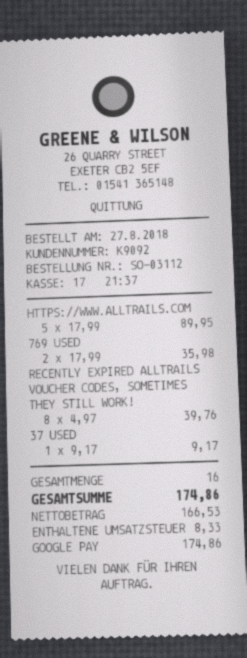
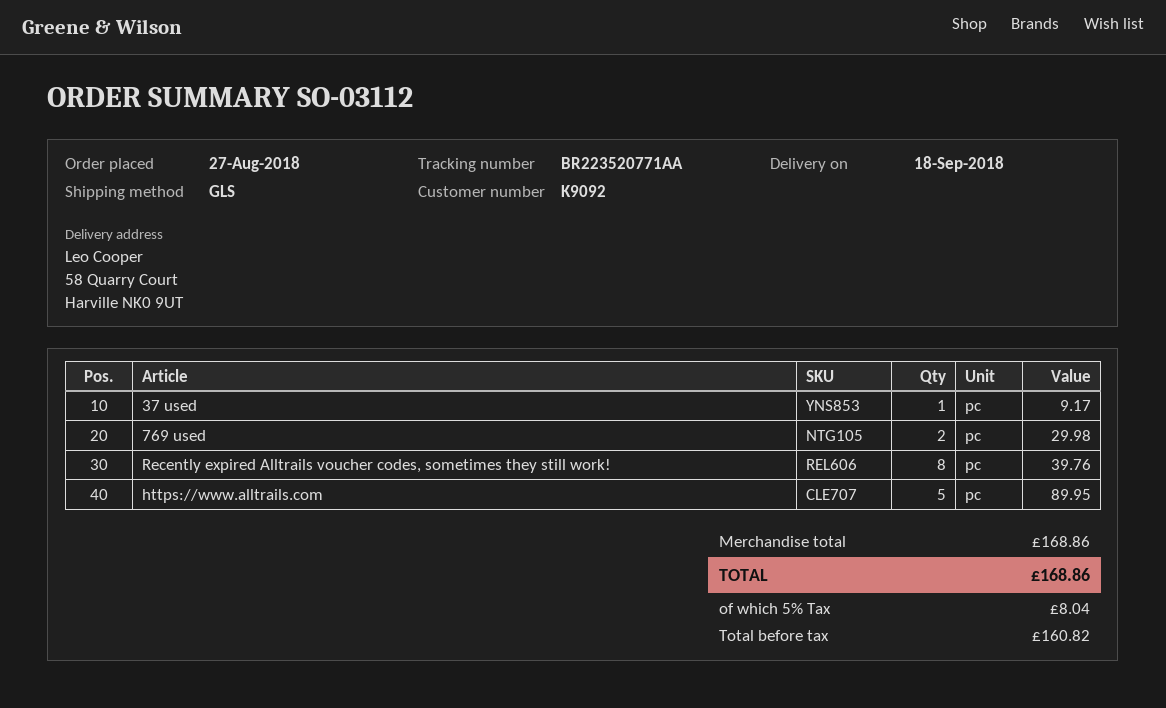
769 USED: 2 for 35.98 -> 2 for 29.98
net: 166.53 -> 160.82
tax: 8.33 -> 8.04
total: 174.86 -> 168.86

